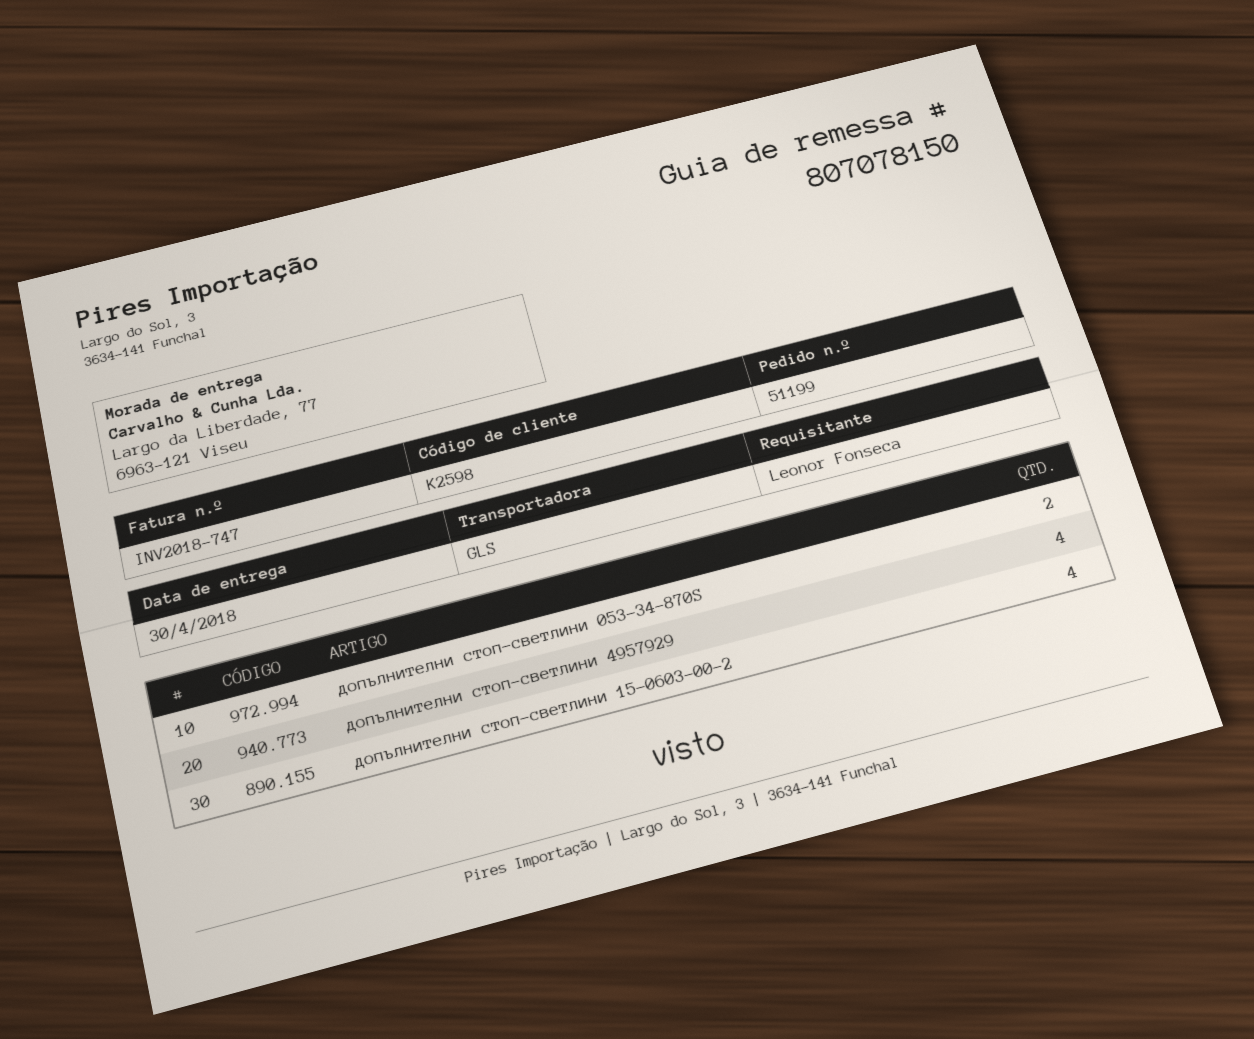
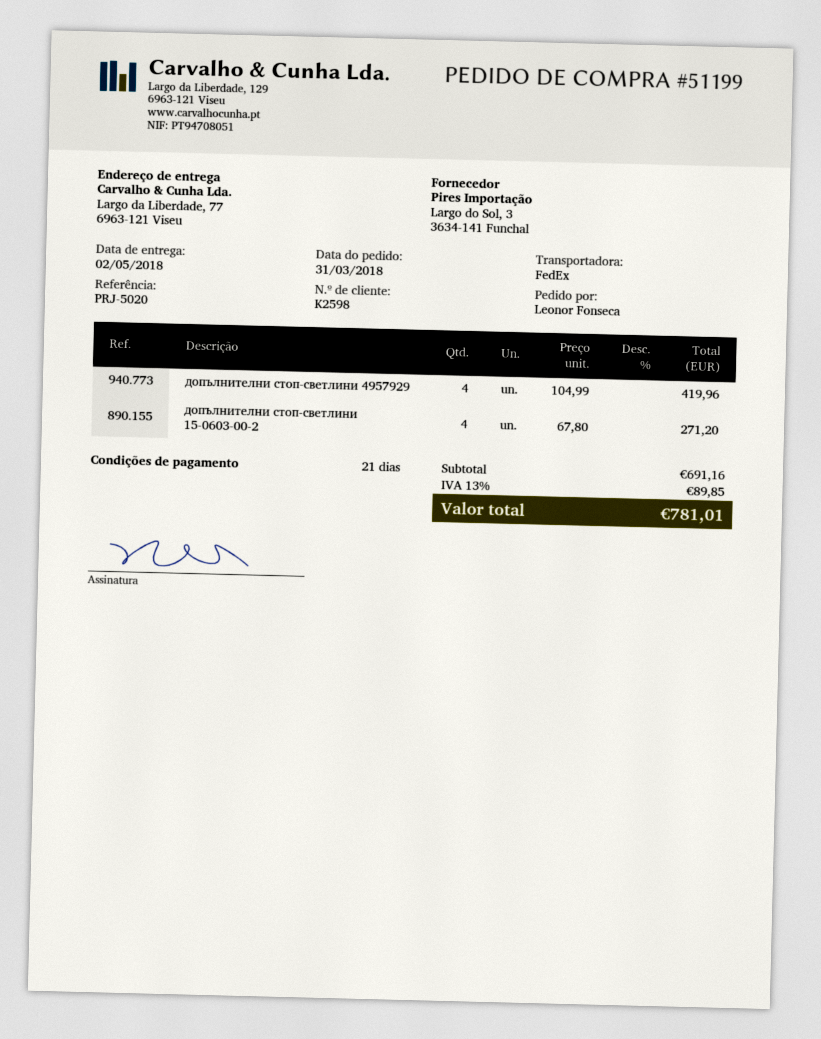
delivery date: 2018-04-30 -> 2018-05-02
shipping method: GLS -> FedEx
допълнителни стоп-светлини 053-34-870S: 2 -> none

